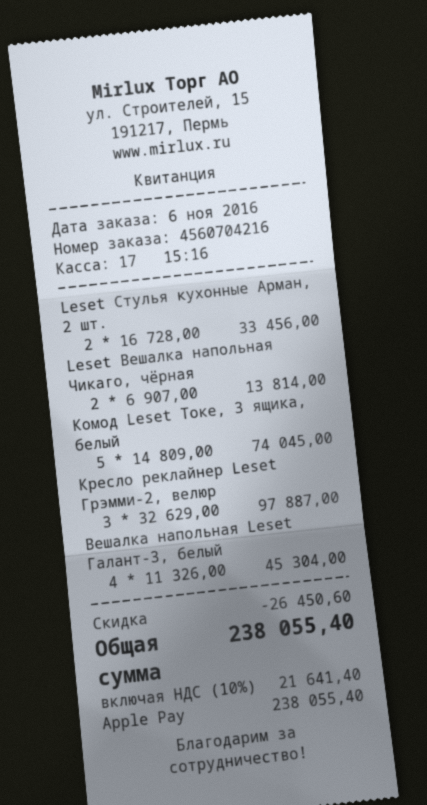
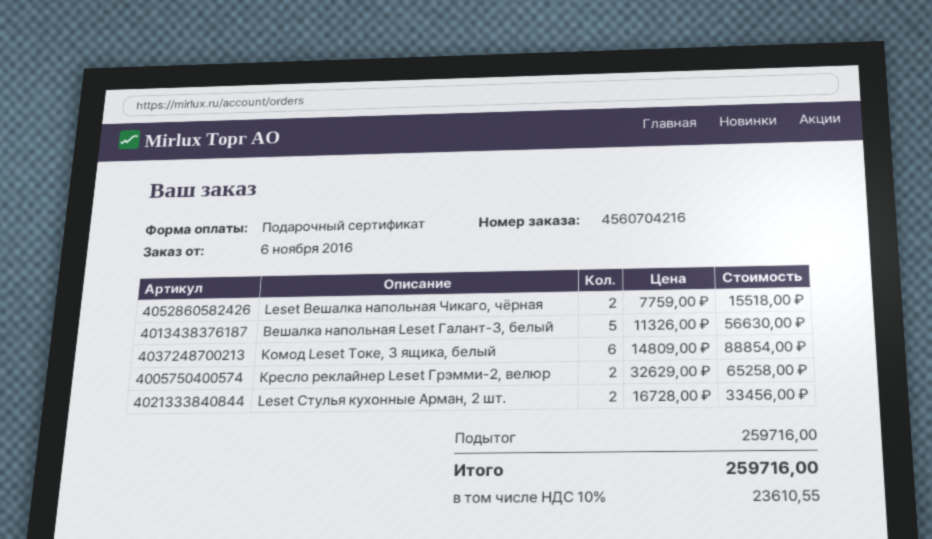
payment method: Apple Pay -> gift card
Leset Вешалка напольная Чикаго, чёрная: 2 x 6907.00 = 13814.00 -> 2 x 7759.00 = 15518.00
Комод Leset Токе, 3 ящика, белый: 5 x 14809.00 = 74045.00 -> 6 x 14809.00 = 88854.00
Кресло реклайнер Leset Грэмми-2, велюр: 3 x 32629.00 = 97887.00 -> 2 x 32629.00 = 65258.00
Вешалка напольная Leset Галант-3, белый: 4 x 11326.00 = 45304.00 -> 5 x 11326.00 = 56630.00
discount: 26450.60 -> none
tax: 10% = 21641.40 -> 10% = 23610.55
total: 238055.40 -> 259716.00

